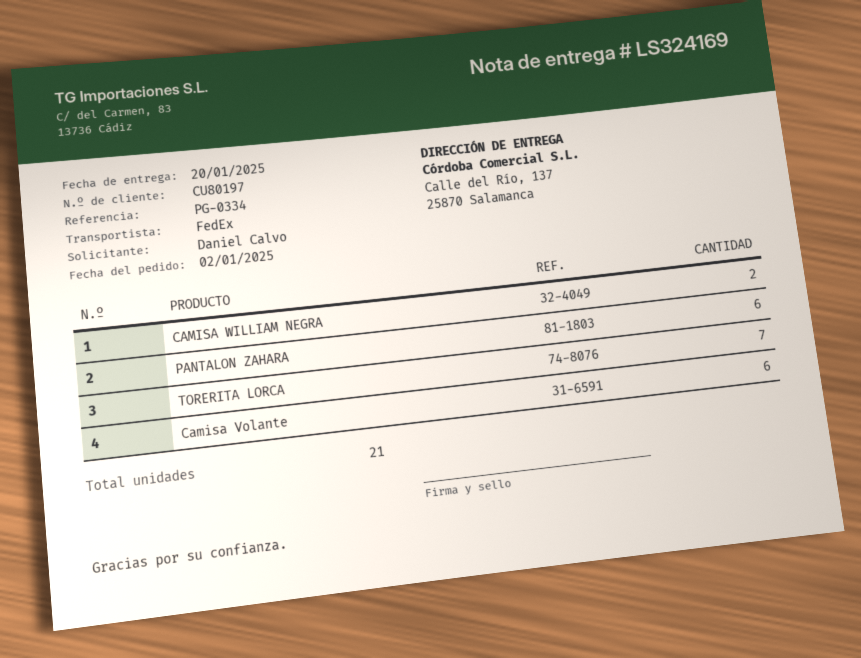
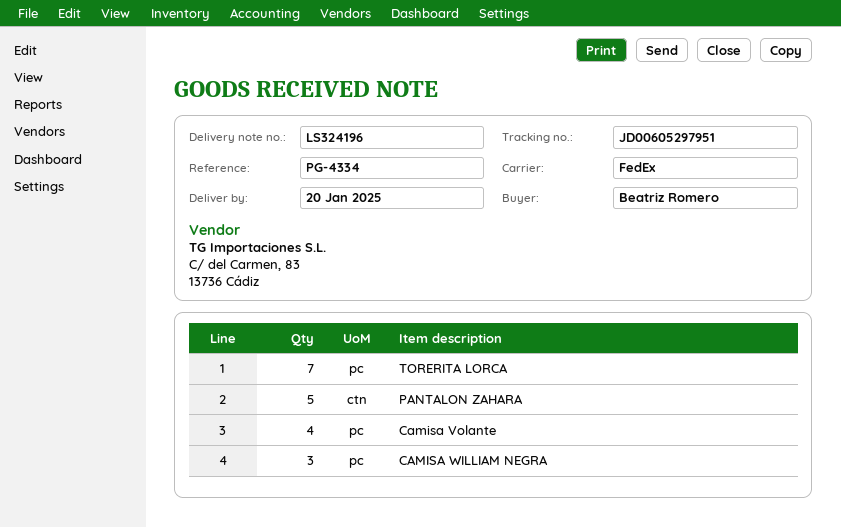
delivery note number: LS324169 -> LS324196
reference: PG-0334 -> PG-4334
ordered by: Daniel Calvo -> Beatriz Romero
CAMISA WILLIAM NEGRA: 2 -> 3
PANTALON ZAHARA: 6 -> 5
Camisa Volante: 6 -> 4

